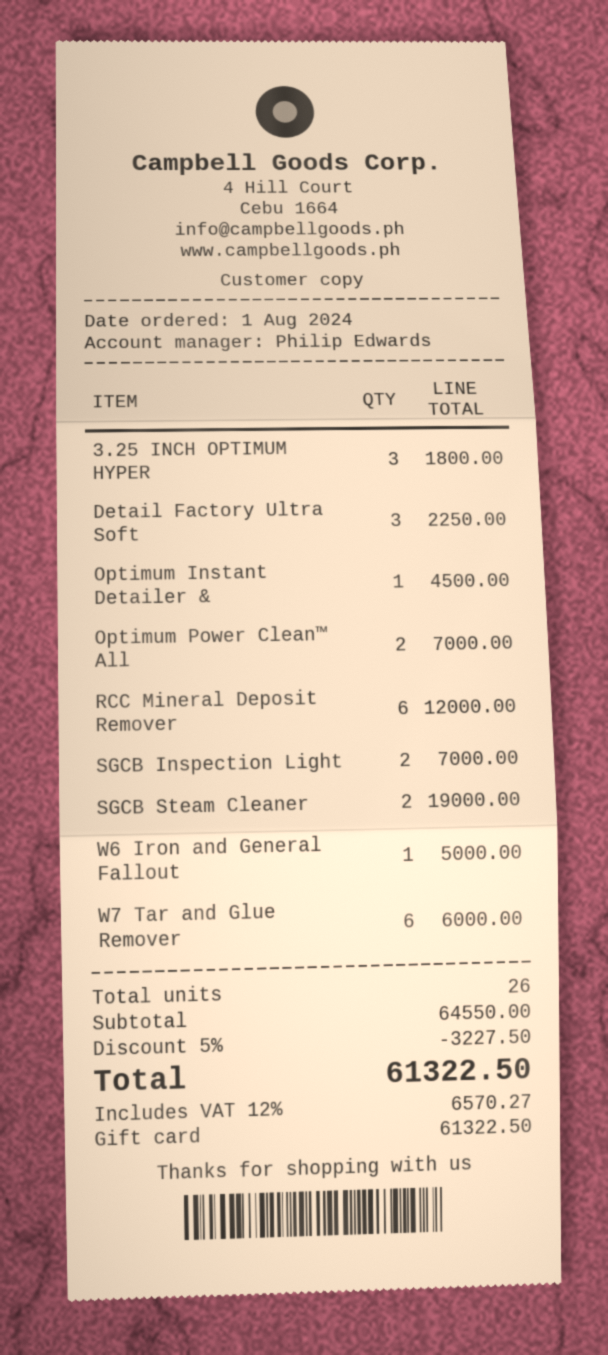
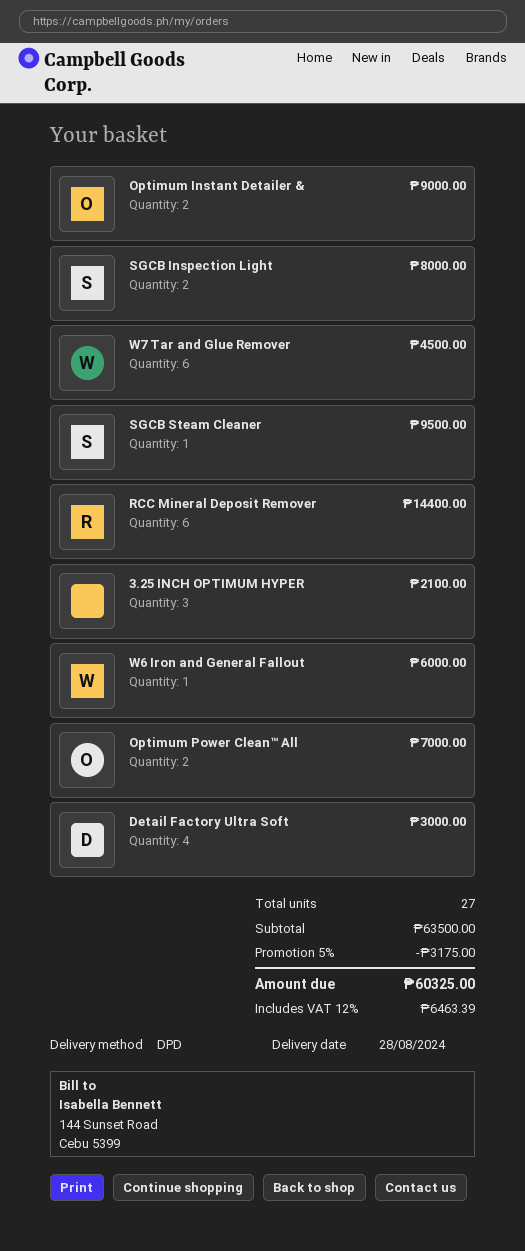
3.25 INCH OPTIMUM HYPER: 3 for 1800.00 -> 3 for 2100.00
Detail Factory Ultra Soft: 3 for 2250.00 -> 4 for 3000.00
Optimum Instant Detailer &: 1 for 4500.00 -> 2 for 9000.00
RCC Mineral Deposit Remover: 6 for 12000.00 -> 6 for 14400.00
SGCB Inspection Light: 2 for 7000.00 -> 2 for 8000.00
SGCB Steam Cleaner: 2 for 19000.00 -> 1 for 9500.00
W6 Iron and General Fallout: 1 for 5000.00 -> 1 for 6000.00
W7 Tar and Glue Remover: 6 for 6000.00 -> 6 for 4500.00
total quantity: 26 -> 27
subtotal: 64550.00 -> 63500.00
discount: 5% = 3227.50 -> 5% = 3175.00
tax: 12% = 6570.27 -> 12% = 6463.39
total: 61322.50 -> 60325.00

